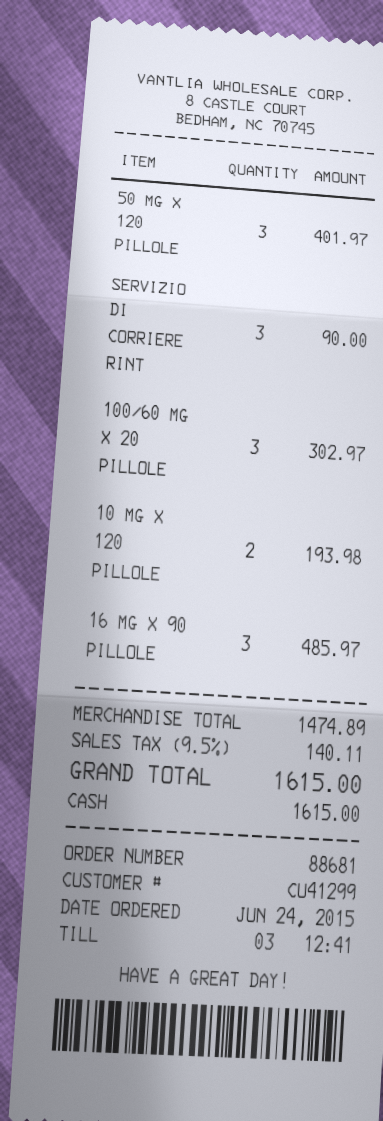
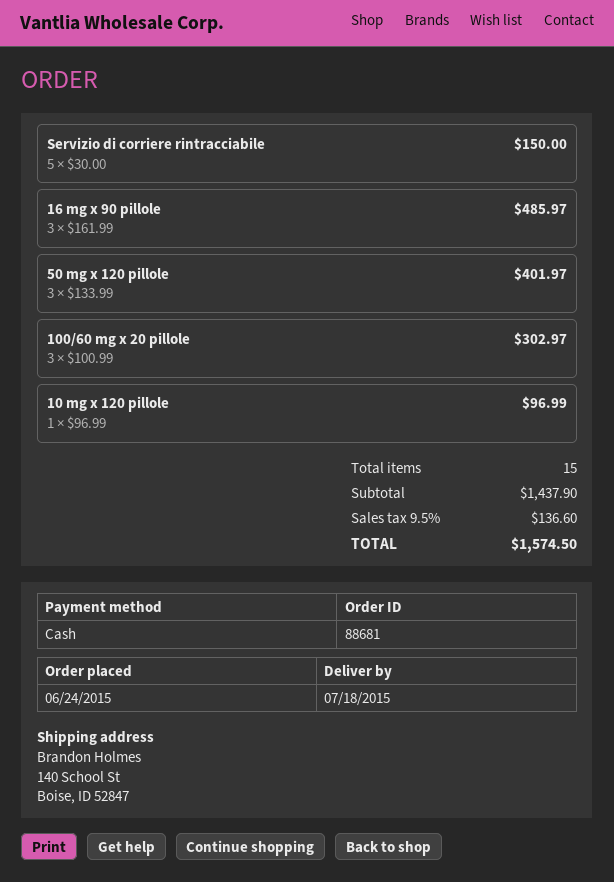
SERVIZIO DI CORRIERE RINT: 3 for 90.00 -> 5 for 150.00
10 MG X 120 PILLOLE: 2 for 193.98 -> 1 for 96.99
subtotal: 1474.89 -> 1437.90
tax: 9.5% = 140.11 -> 9.5% = 136.60
total: 1615.00 -> 1574.50

